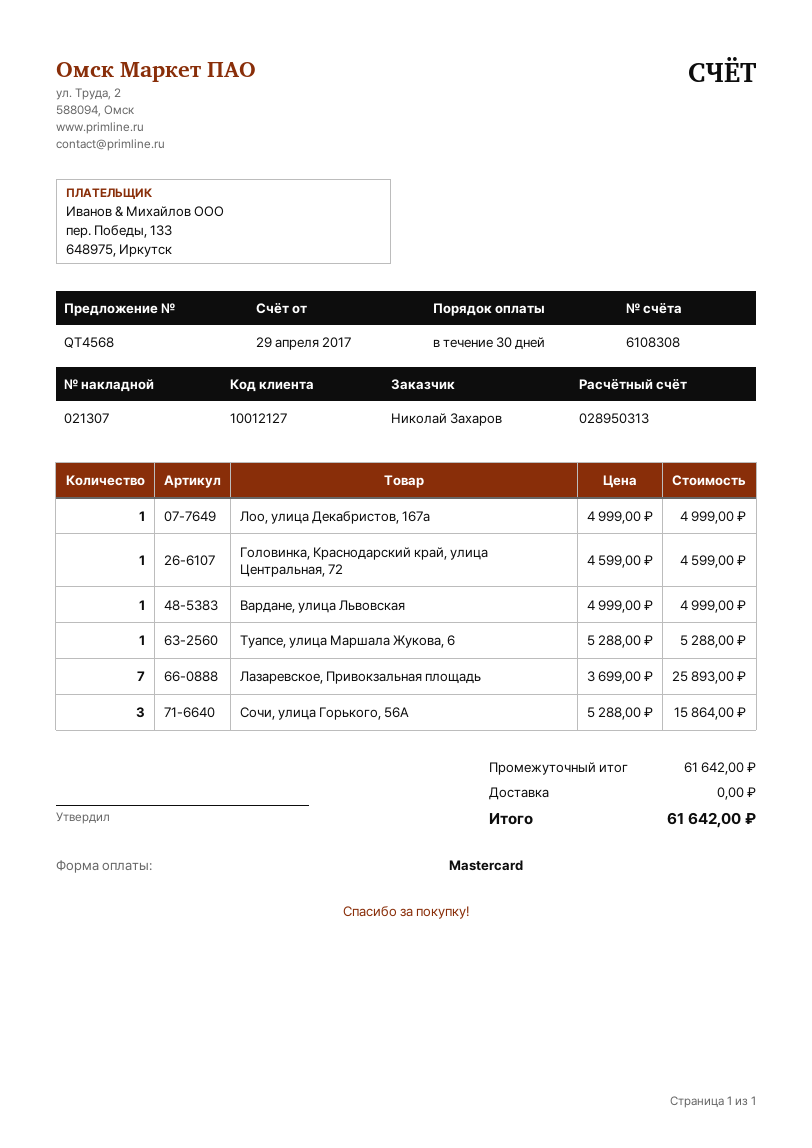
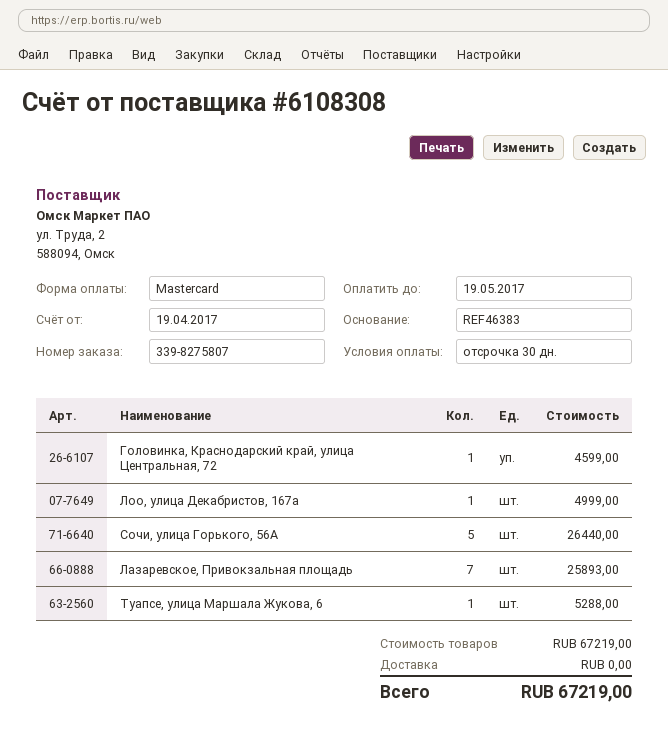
invoice date: 2017-04-29 -> 2017-04-19
Вардане, улица Львовская: 1 for 4999.00 -> none
Сочи, улица Горького, 56А: 3 for 15864.00 -> 5 for 26440.00
subtotal: 61642.00 -> 67219.00
total: 61642.00 -> 67219.00

